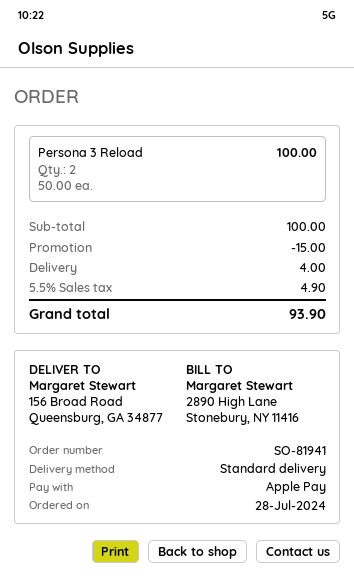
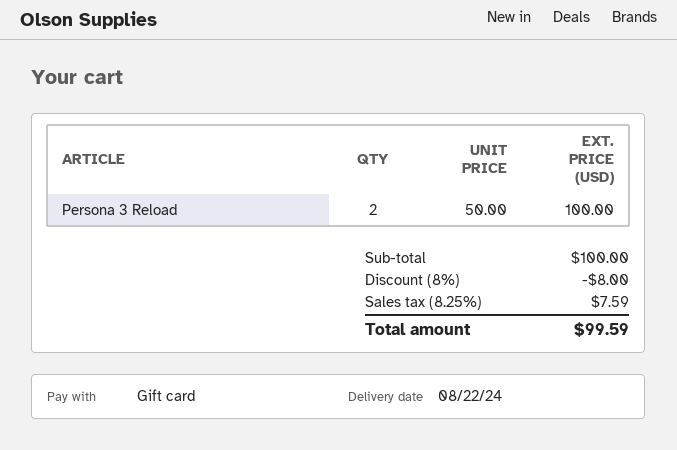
payment method: Apple Pay -> gift card
discount: 15.00 -> 8.00
shipping: 4.00 -> none
tax: 5.5% = 4.90 -> 8.25% = 7.59
total: 93.90 -> 99.59

